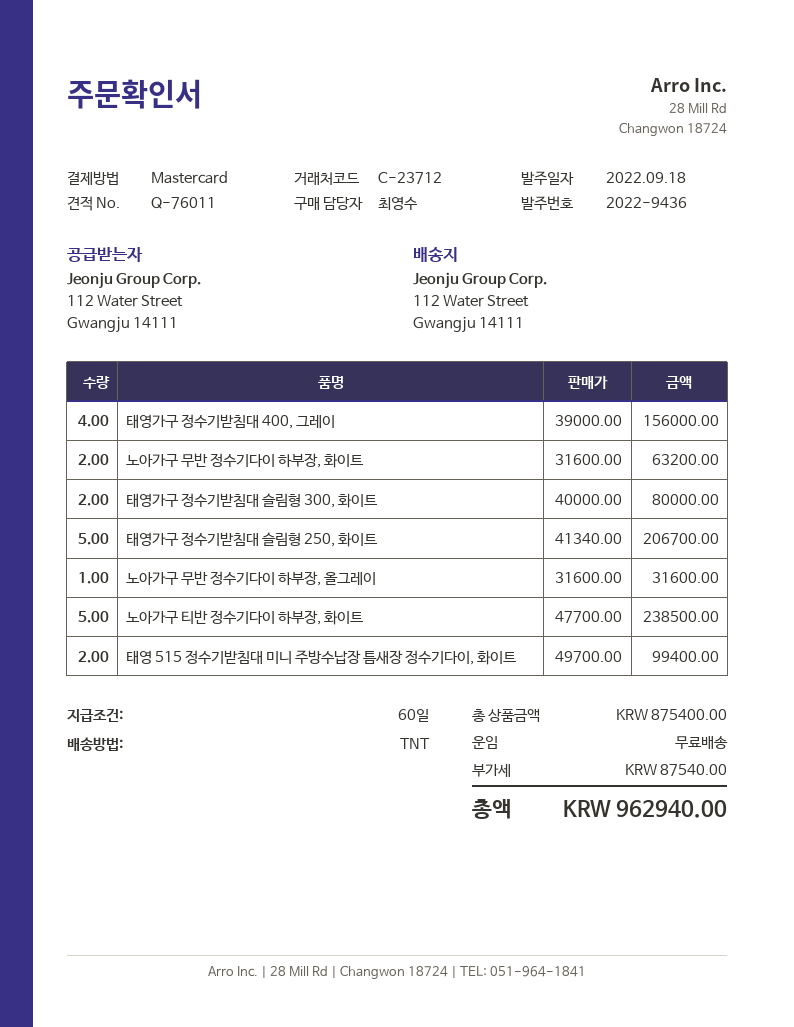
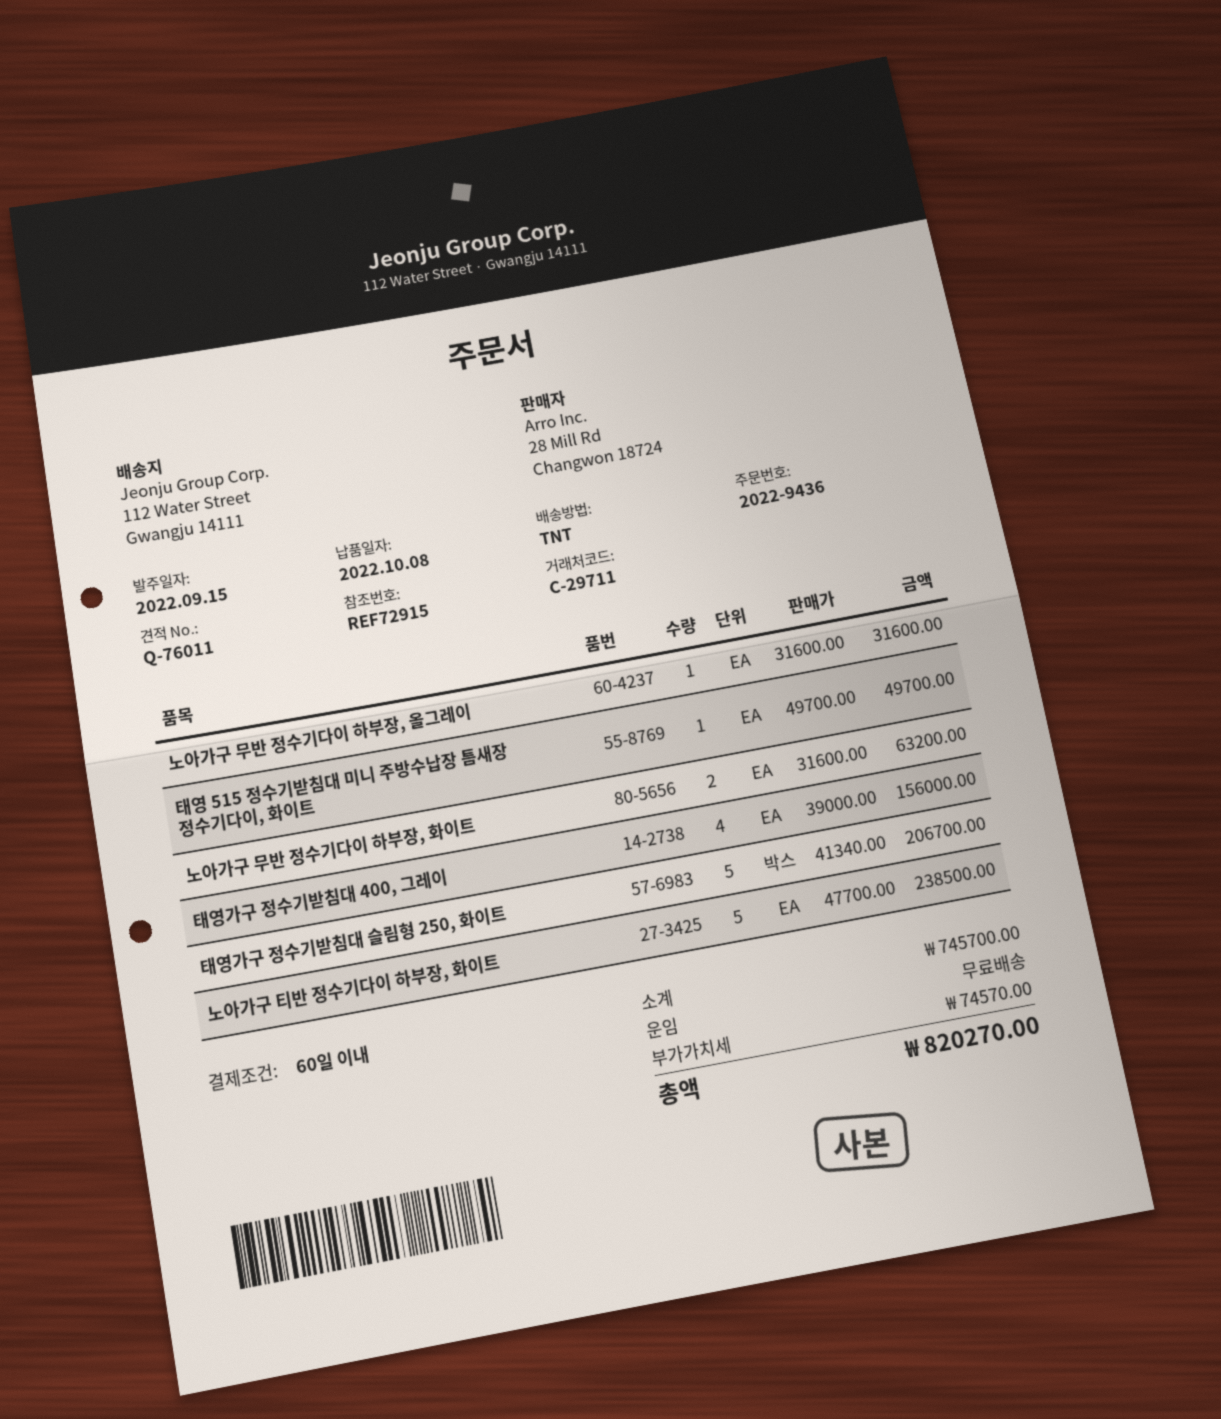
order date: 2022-09-18 -> 2022-09-15
customer number: C-23712 -> C-29711
태영가구 정수기받침대 슬림형 300, 화이트: 2 x 40000.00 = 80000.00 -> none
태영 515 정수기받침대 미니 주방수납장 틈새장 정수기다이, 화이트: 2 x 49700.00 = 99400.00 -> 1 x 49700.00 = 49700.00
subtotal: 875400.00 -> 745700.00
tax: 87540.00 -> 74570.00
total: 962940.00 -> 820270.00

